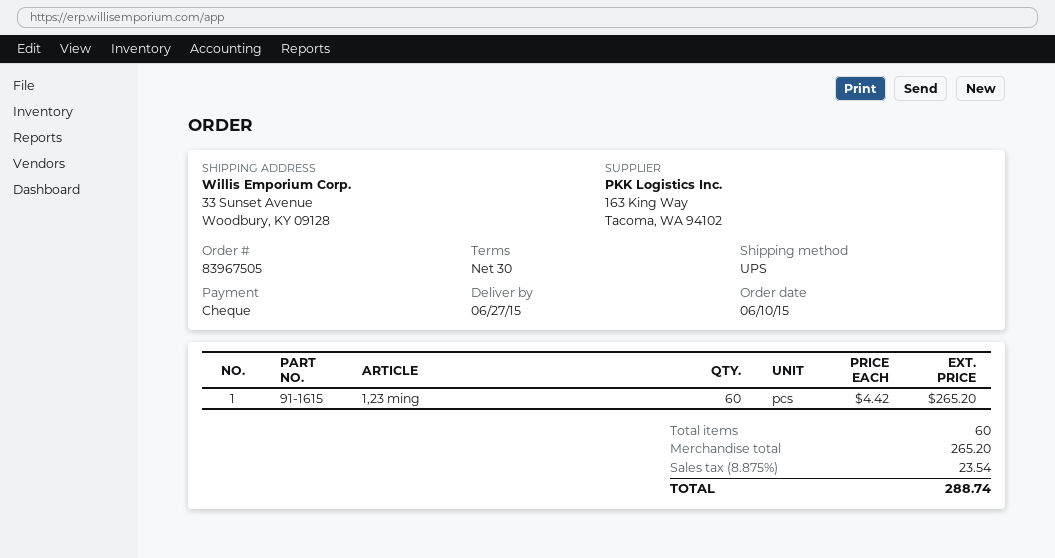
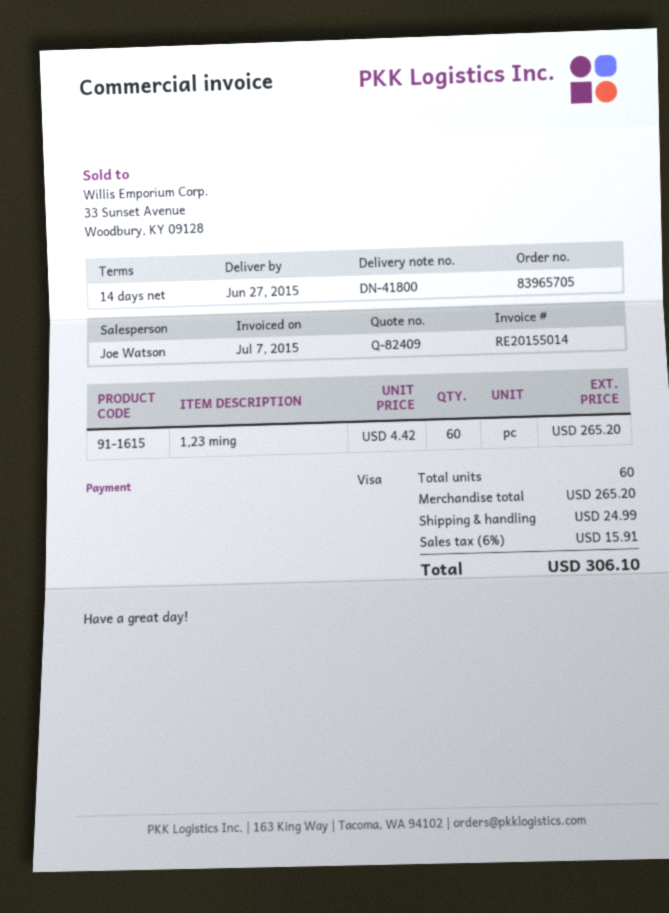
order number: 83967505 -> 83965705
payment terms: 30 days -> 14 days
payment method: cheque -> Visa
shipping: none -> 24.99
tax: 8.875% = 23.54 -> 6% = 15.91
total: 288.74 -> 306.10

